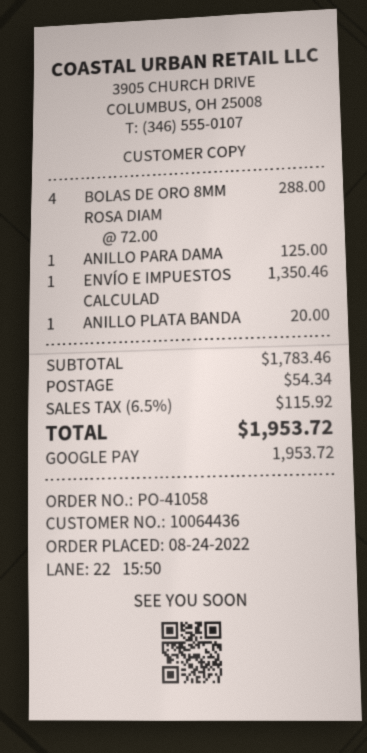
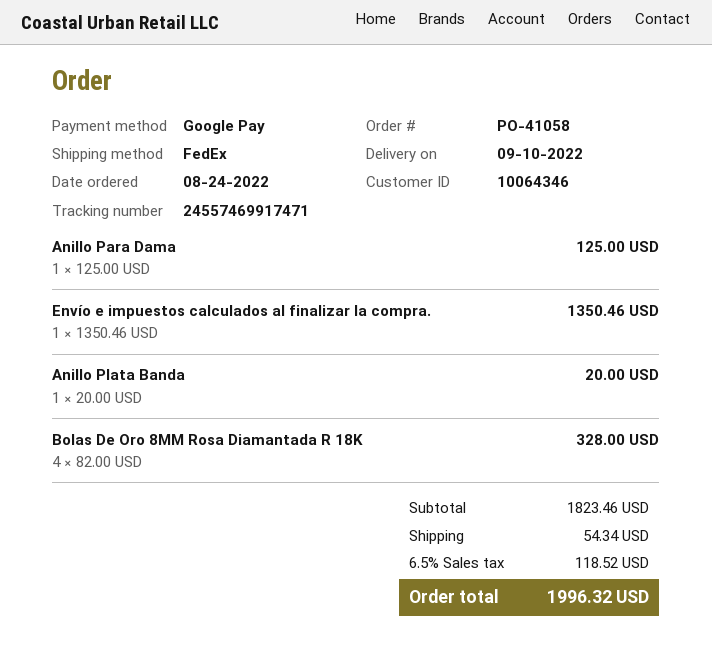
customer number: 10064436 -> 10064346
BOLAS DE ORO 8MM ROSA DIAM: 4 x 72.00 = 288.00 -> 4 x 82.00 = 328.00
subtotal: 1783.46 -> 1823.46
tax: 6.5% = 115.92 -> 6.5% = 118.52
total: 1953.72 -> 1996.32

